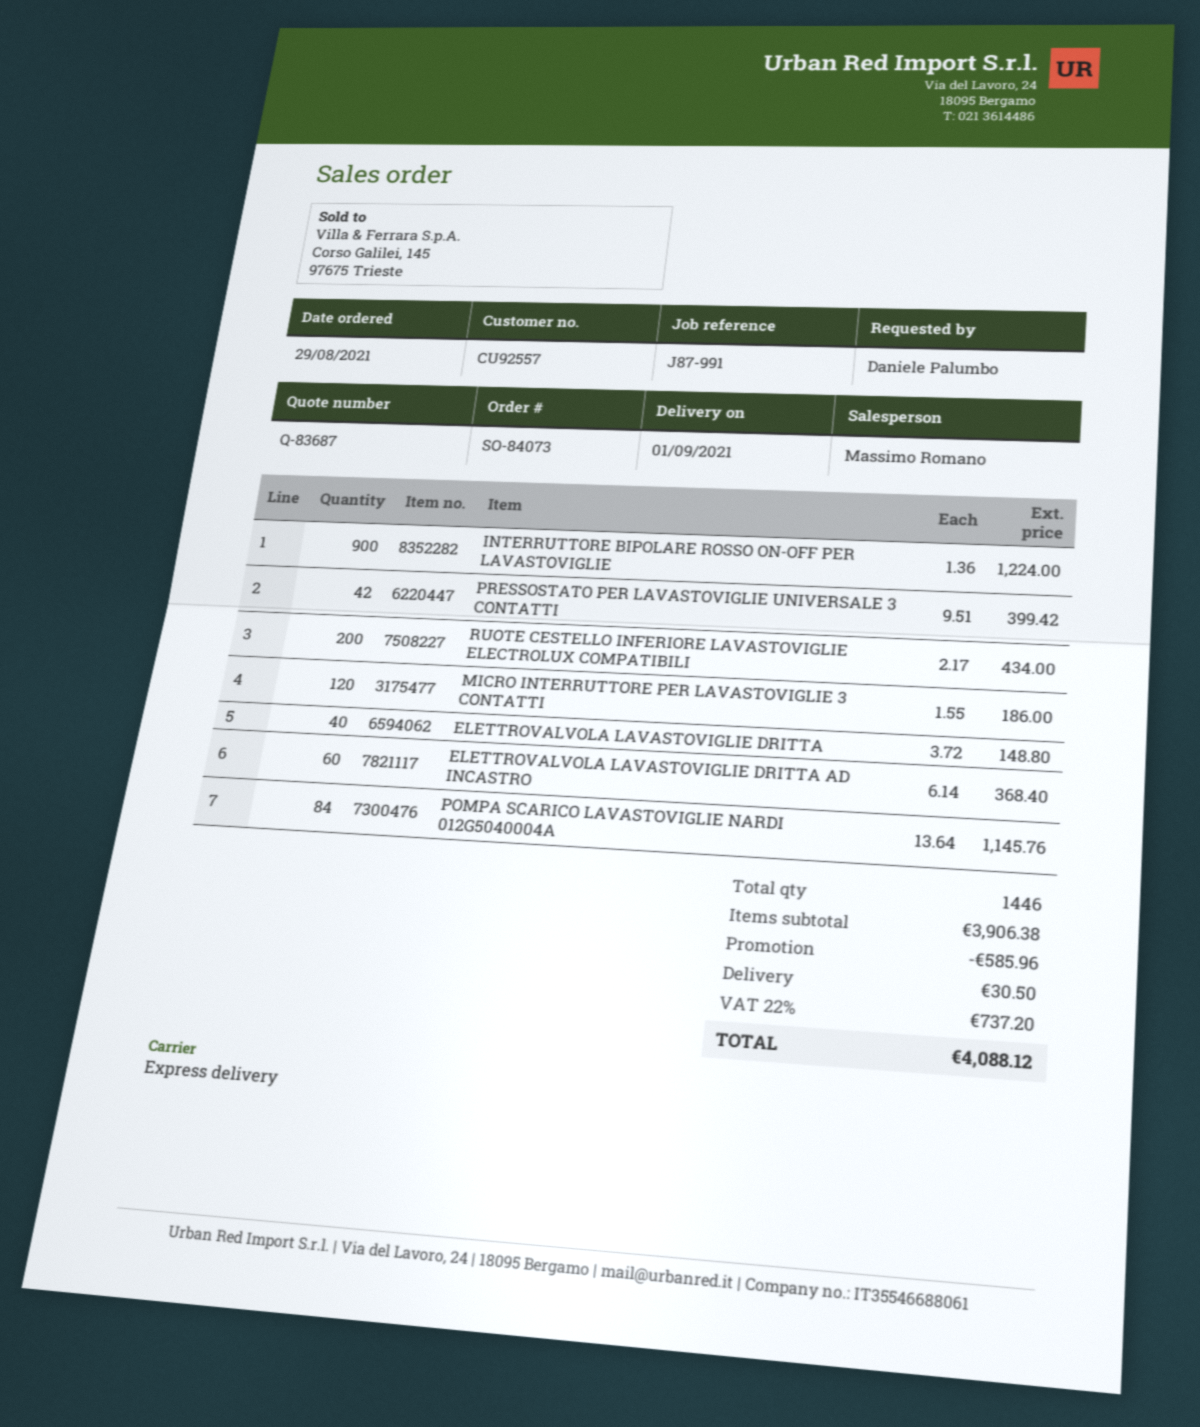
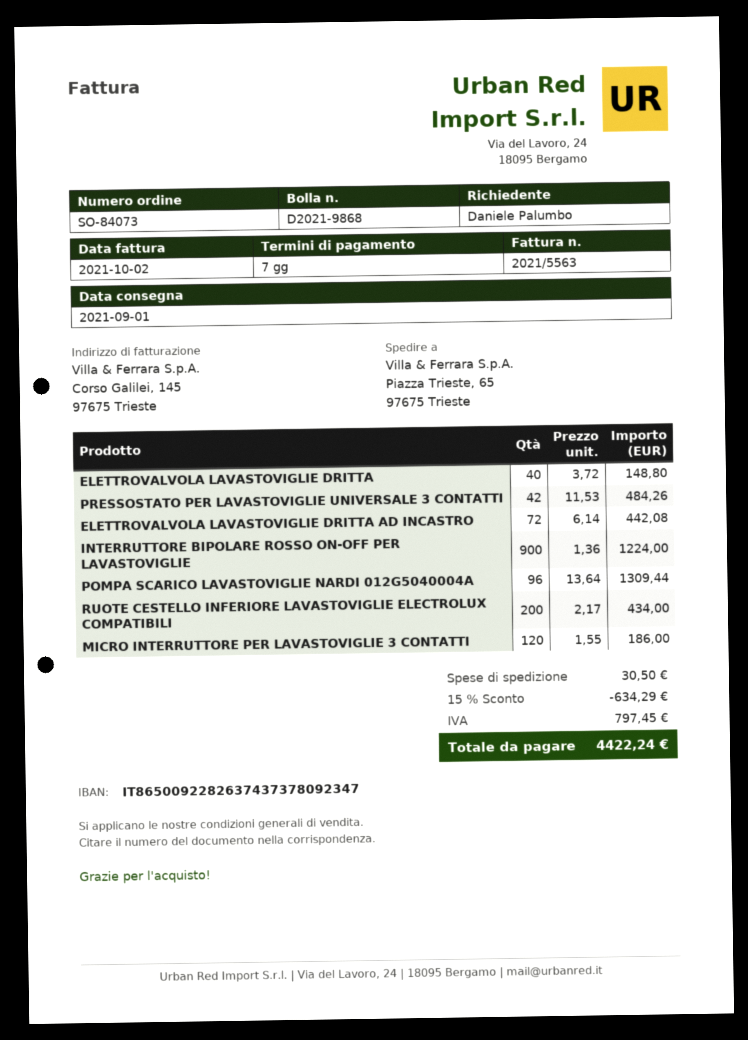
PRESSOSTATO PER LAVASTOVIGLIE UNIVERSALE 3 CONTATTI: 42 x 9.51 = 399.42 -> 42 x 11.53 = 484.26
ELETTROVALVOLA LAVASTOVIGLIE DRITTA AD INCASTRO: 60 x 6.14 = 368.40 -> 72 x 6.14 = 442.08
POMPA SCARICO LAVASTOVIGLIE NARDI 012G5040004A: 84 x 13.64 = 1145.76 -> 96 x 13.64 = 1309.44
discount: 585.96 -> 634.29
tax: 737.20 -> 797.45
total: 4088.12 -> 4422.24

